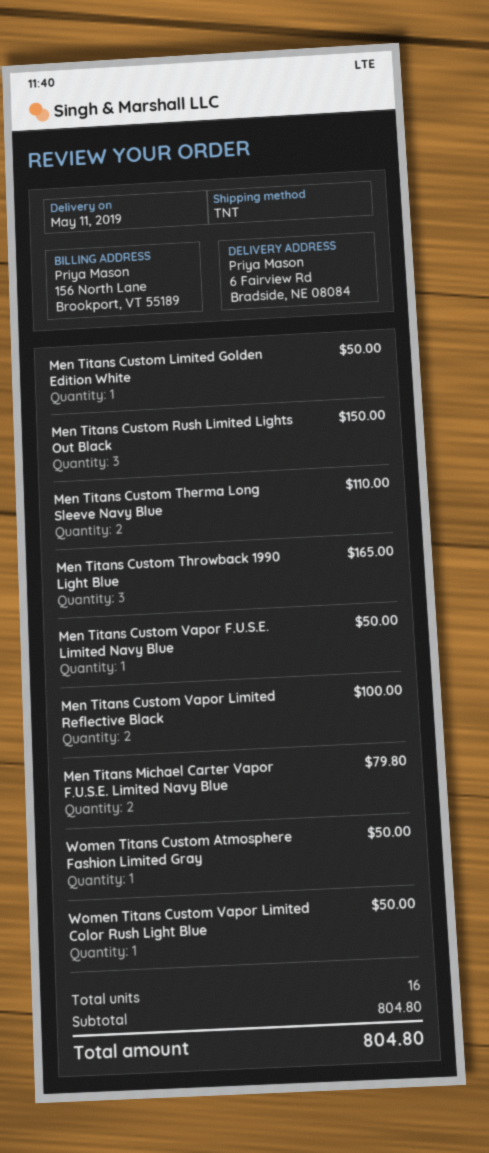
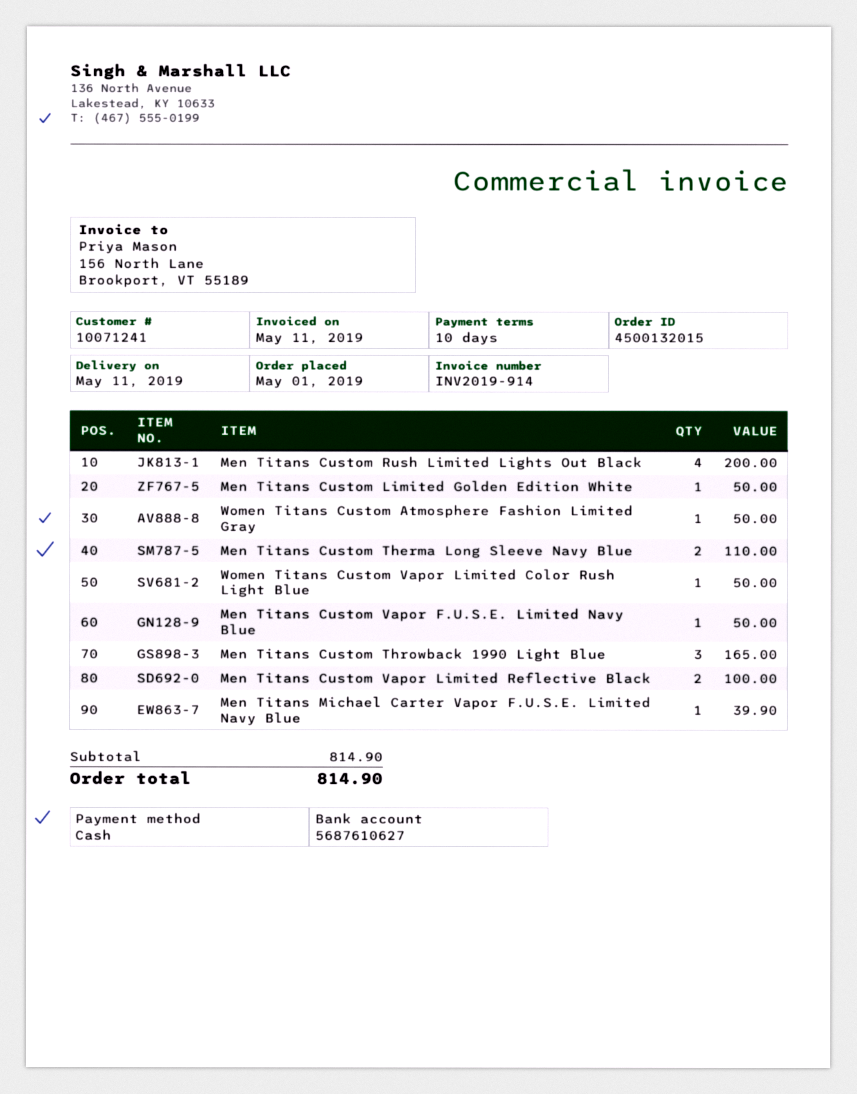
Men Titans Custom Rush Limited Lights Out Black: 3 for 150.00 -> 4 for 200.00
Men Titans Michael Carter Vapor F.U.S.E. Limited Navy Blue: 2 for 79.80 -> 1 for 39.90
subtotal: 804.80 -> 814.90
total: 804.80 -> 814.90

